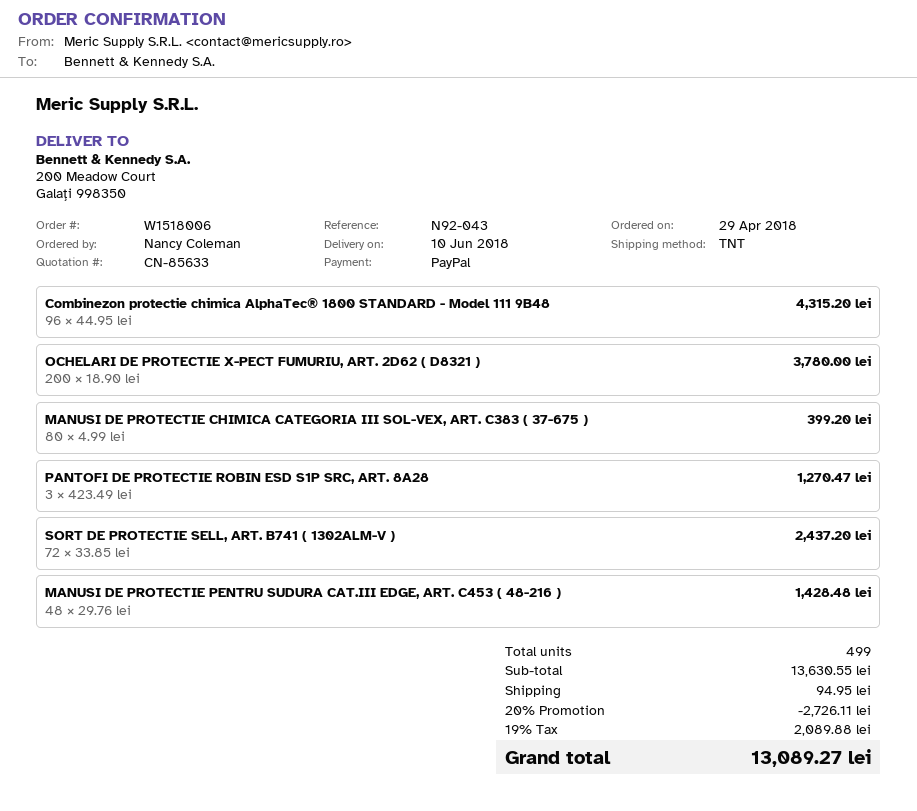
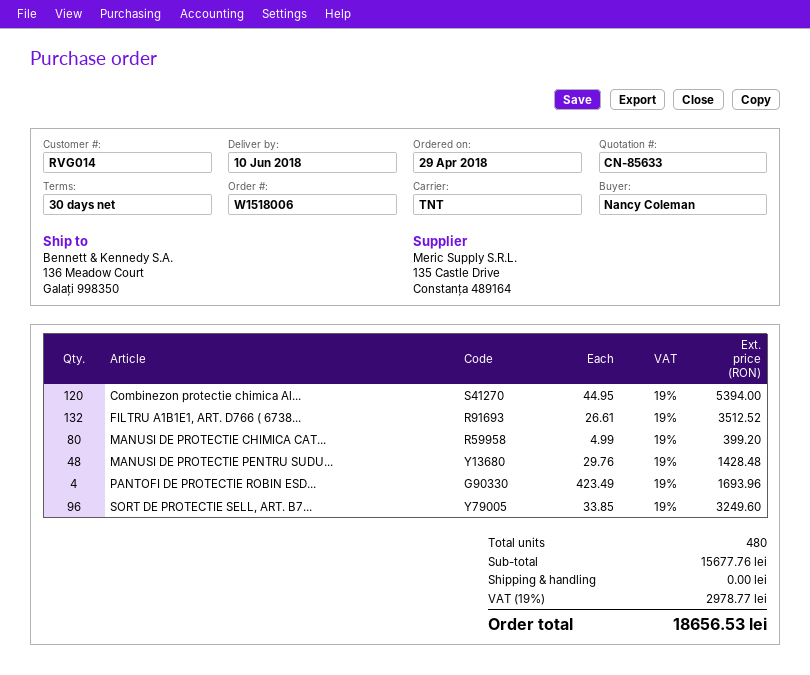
ship to: 200 Meadow Court, Galați 998350 -> 136 Meadow Court, Galați 998350
Combinezon protectie chimica AlphaTec® 1800 STANDARD - Model 111 9B48: 96 x 44.95 = 4315.20 -> 120 x 44.95 = 5394.00
OCHELARI DE PROTECTIE X-PECT FUMURIU, ART. 2D62 ( D8321 ): 200 x 18.90 = 3780.00 -> none
PANTOFI DE PROTECTIE ROBIN ESD S1P SRC, ART. 8A28: 3 x 423.49 = 1270.47 -> 4 x 423.49 = 1693.96
SORT DE PROTECTIE SELL, ART. B741 ( 1302ALM-V ): 72 x 33.85 = 2437.20 -> 96 x 33.85 = 3249.60
FILTRU A1B1E1, ART. D766 ( 6738...: none -> 132 x 26.61 = 3512.52
total quantity: 499 -> 480
subtotal: 13630.55 -> 15677.76
discount: 20% = 2726.11 -> none
shipping: 94.95 -> 0.00
tax: 19% = 2089.88 -> 19% = 2978.77
total: 13089.27 -> 18656.53

